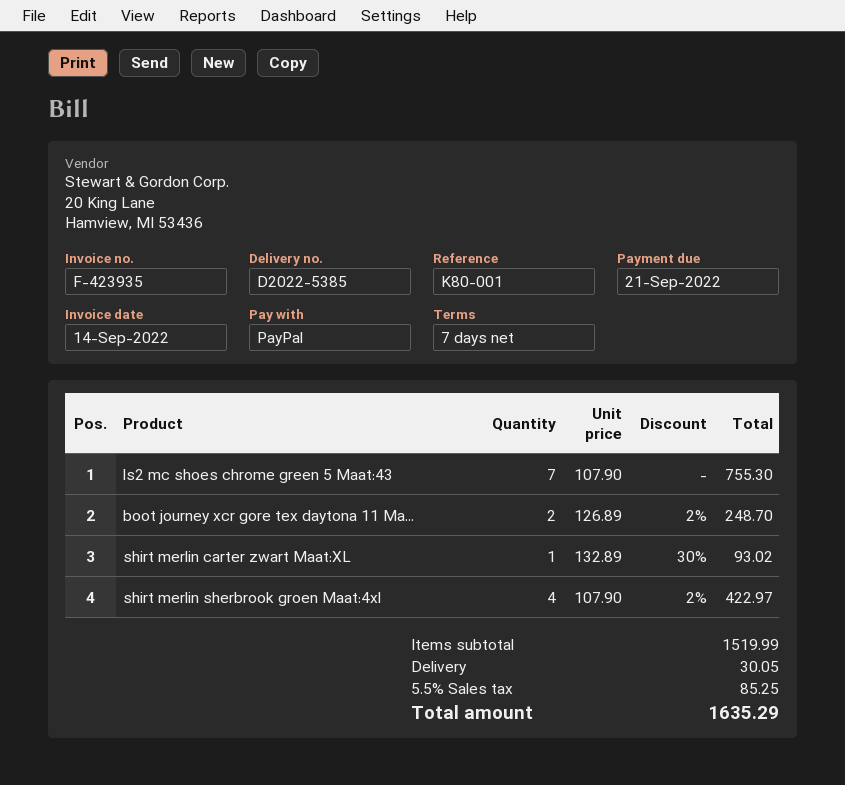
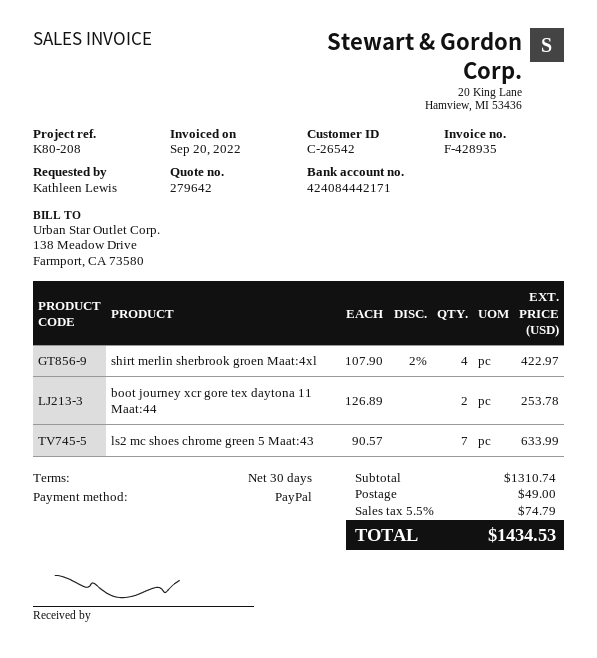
invoice number: F-423935 -> F-428935
invoice date: 2022-09-14 -> 2022-09-20
payment terms: 7 days -> 30 days
reference: K80-001 -> K80-208
ls2 mc shoes chrome green 5 Maat:43: 7 x 107.90 = 755.30 -> 7 x 90.57 = 633.99
boot journey xcr gore tex daytona 11 Ma...: 2 x 126.89 - 2% = 248.70 -> 2 x 126.89 = 253.78
shirt merlin carter zwart Maat:XL: 1 x 132.89 - 30% = 93.02 -> none
subtotal: 1519.99 -> 1310.74
shipping: 30.05 -> 49.00
tax: 5.5% = 85.25 -> 5.5% = 74.79
total: 1635.29 -> 1434.53

